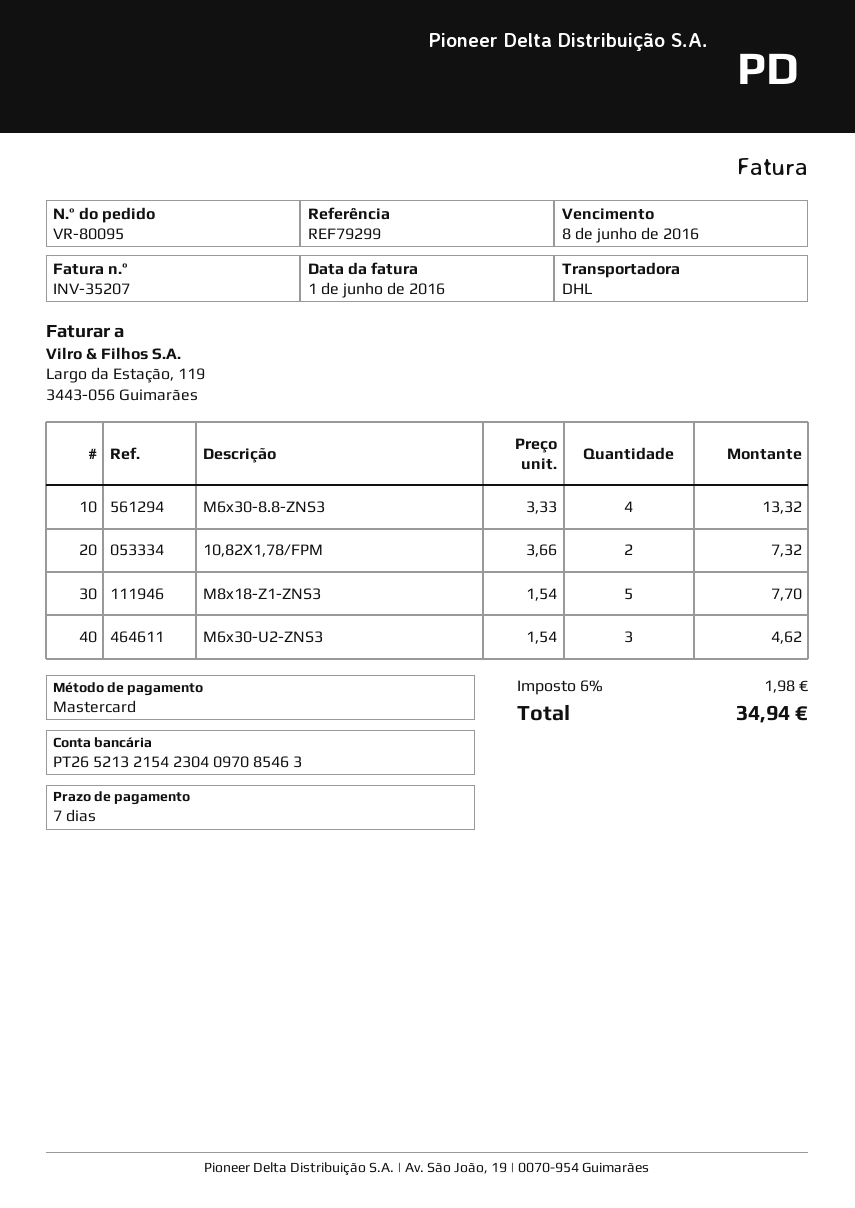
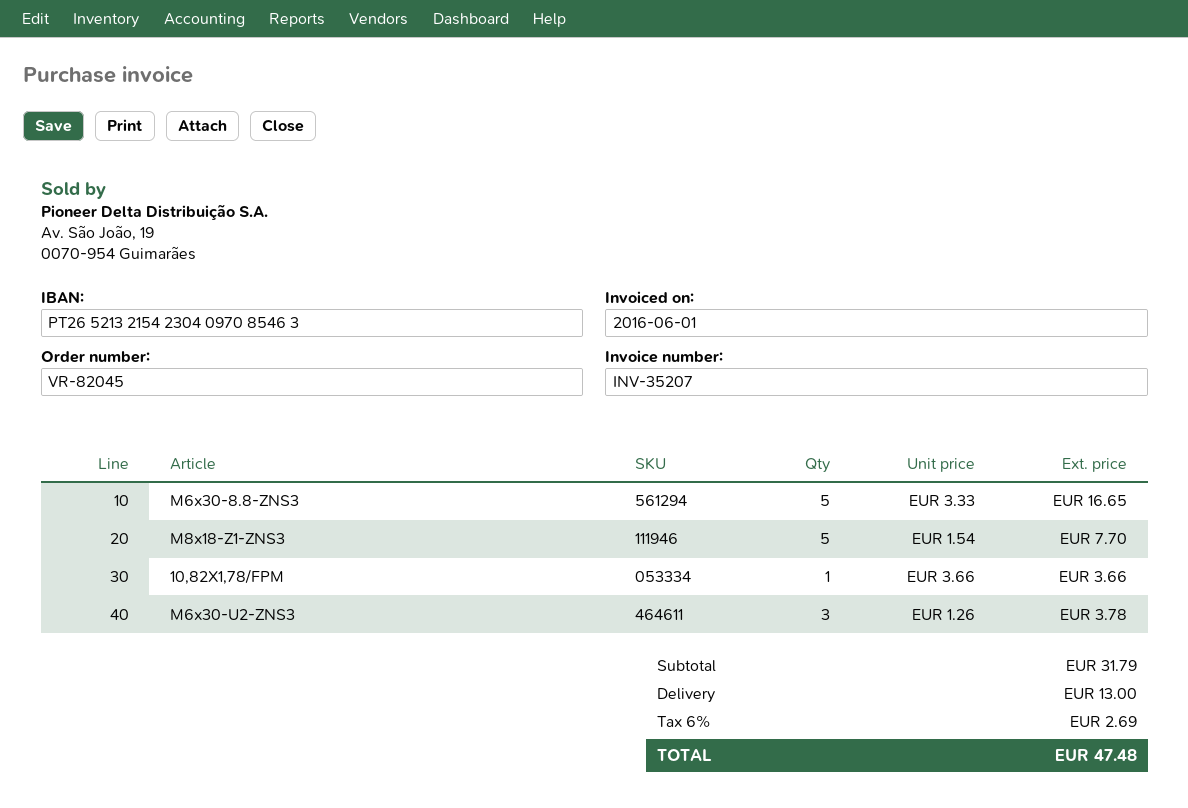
order number: VR-80095 -> VR-82045
M6x30-8.8-ZNS3: 4 x 3.33 = 13.32 -> 5 x 3.33 = 16.65
10,82X1,78/FPM: 2 x 3.66 = 7.32 -> 1 x 3.66 = 3.66
M6x30-U2-ZNS3: 3 x 1.54 = 4.62 -> 3 x 1.26 = 3.78
shipping: none -> 13.00
tax: 6% = 1.98 -> 6% = 2.69
total: 34.94 -> 47.48

